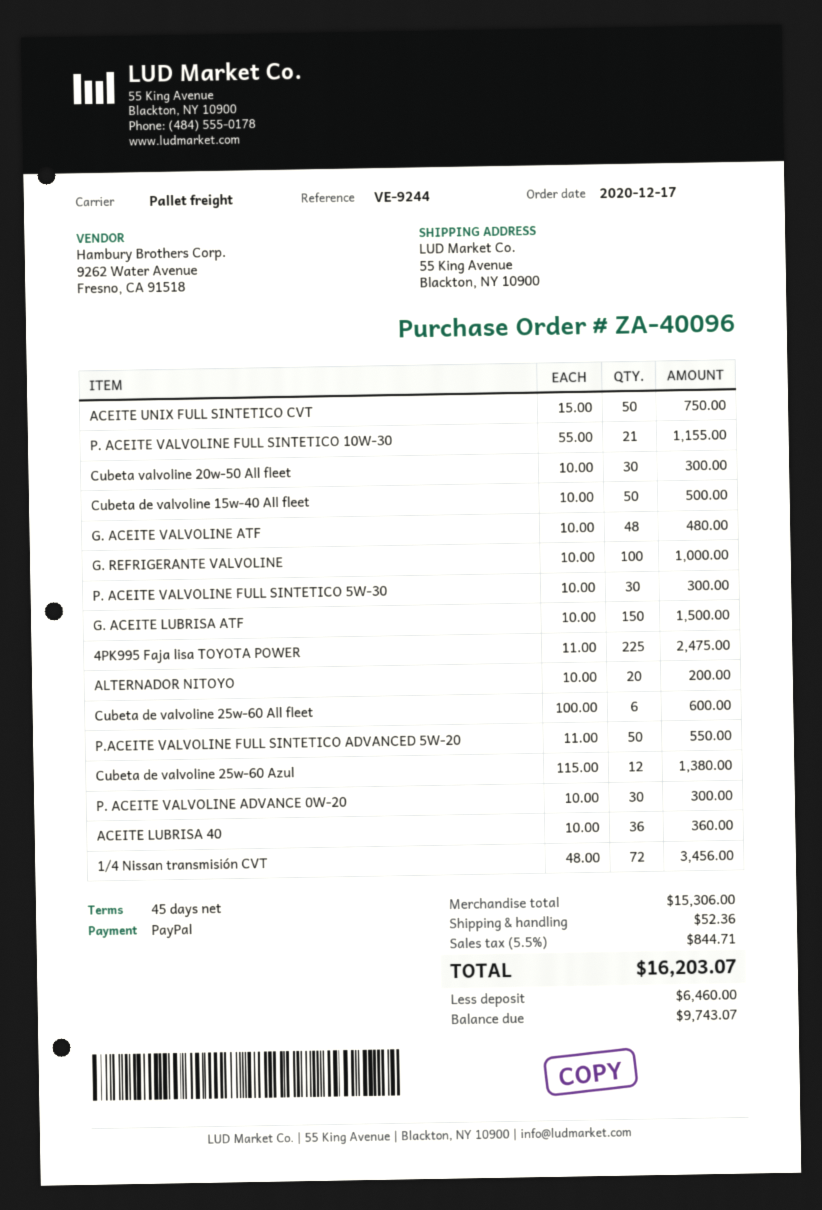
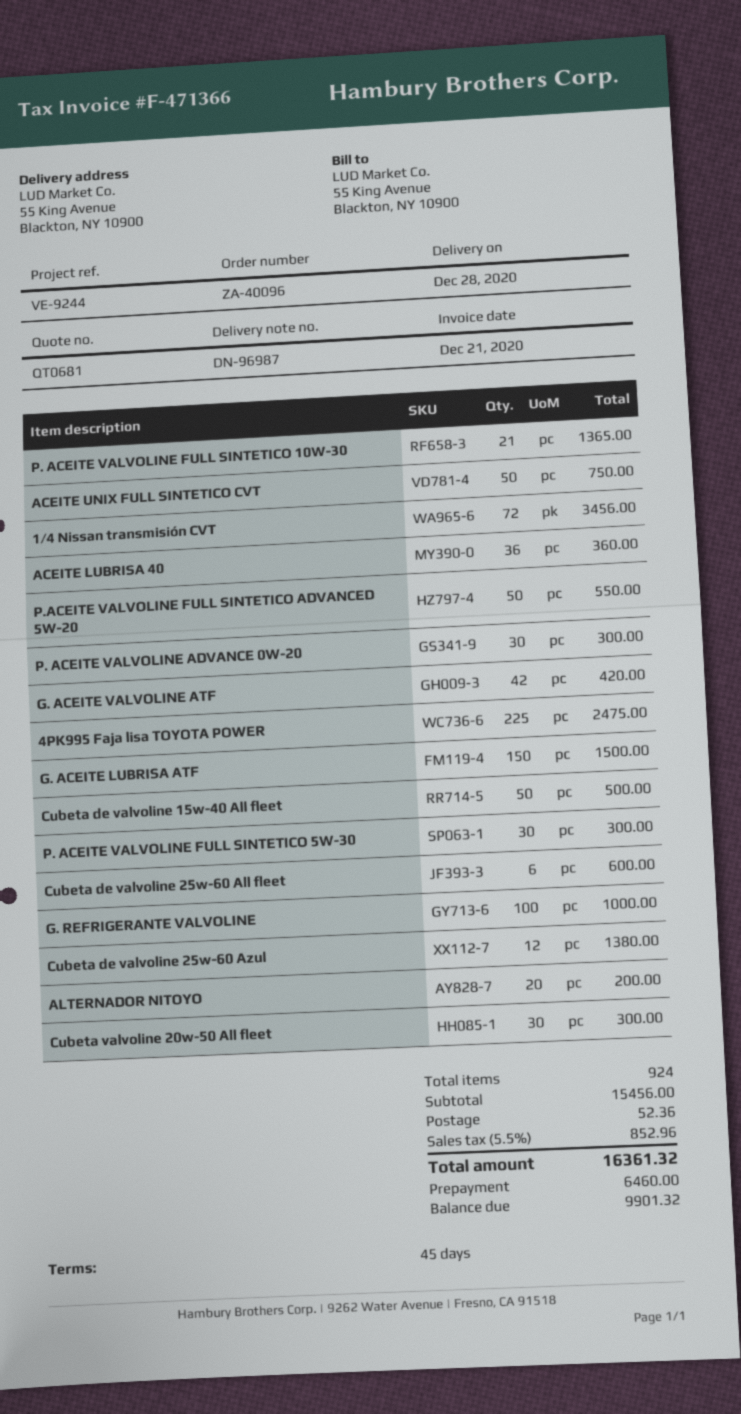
P. ACEITE VALVOLINE FULL SINTETICO 10W-30: 21 for 1155.00 -> 21 for 1365.00
G. ACEITE VALVOLINE ATF: 48 for 480.00 -> 42 for 420.00
subtotal: 15306.00 -> 15456.00
tax: 5.5% = 844.71 -> 5.5% = 852.96
total: 16203.07 -> 16361.32
balance: 9743.07 -> 9901.32

